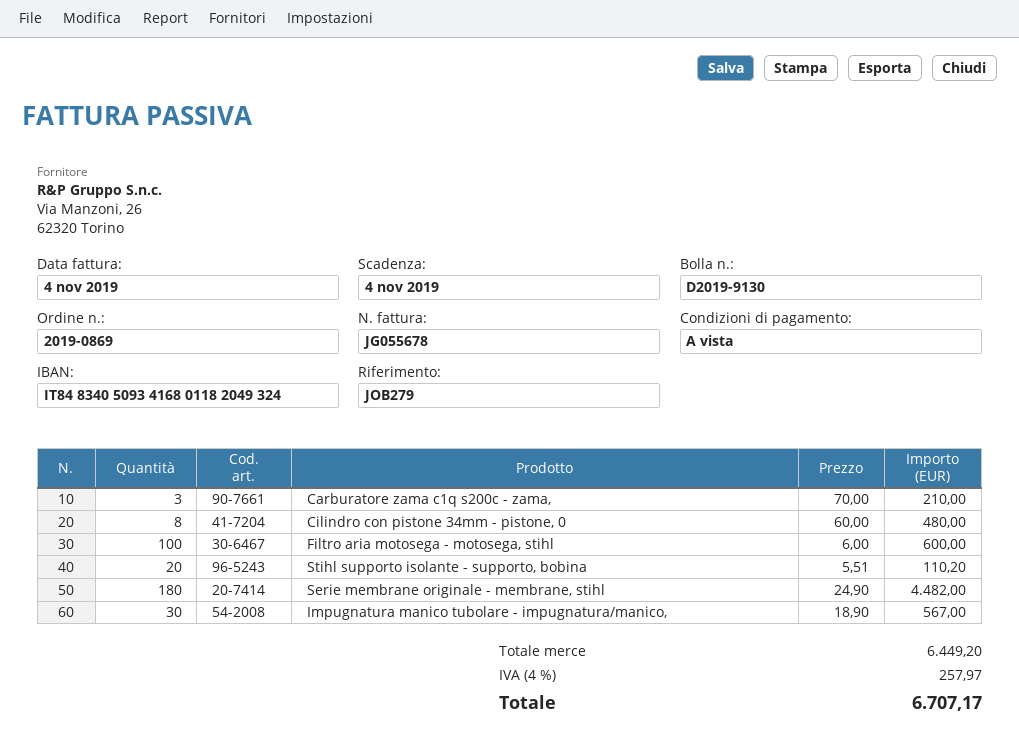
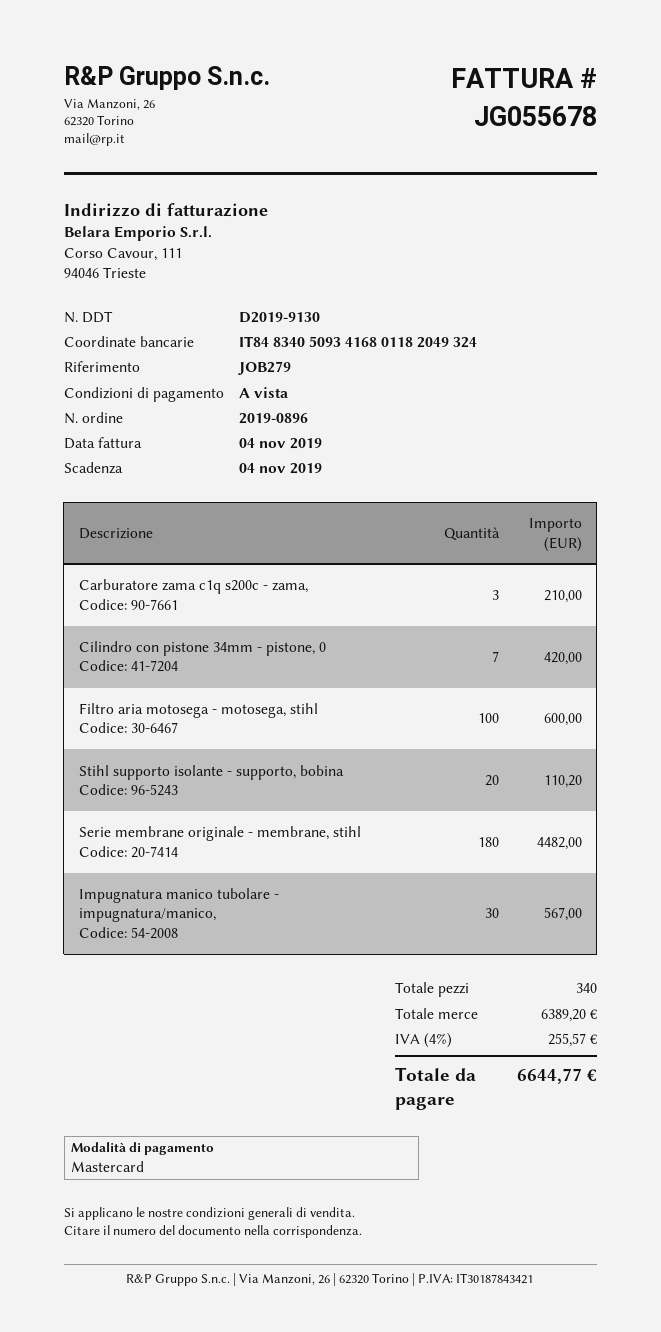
order number: 2019-0869 -> 2019-0896
Cilindro con pistone 34mm - pistone, 0: 8 for 480.00 -> 7 for 420.00
subtotal: 6449.20 -> 6389.20
tax: 4% = 257.97 -> 4% = 255.57
total: 6707.17 -> 6644.77

